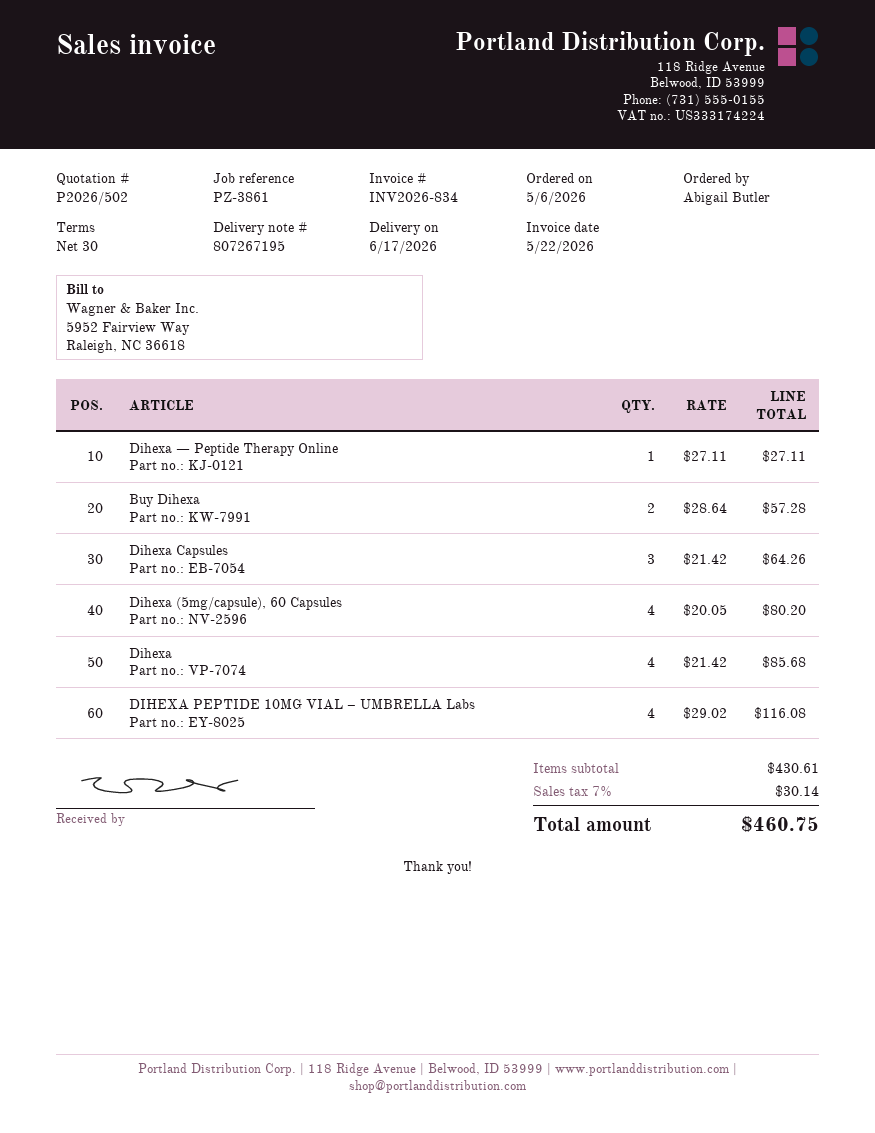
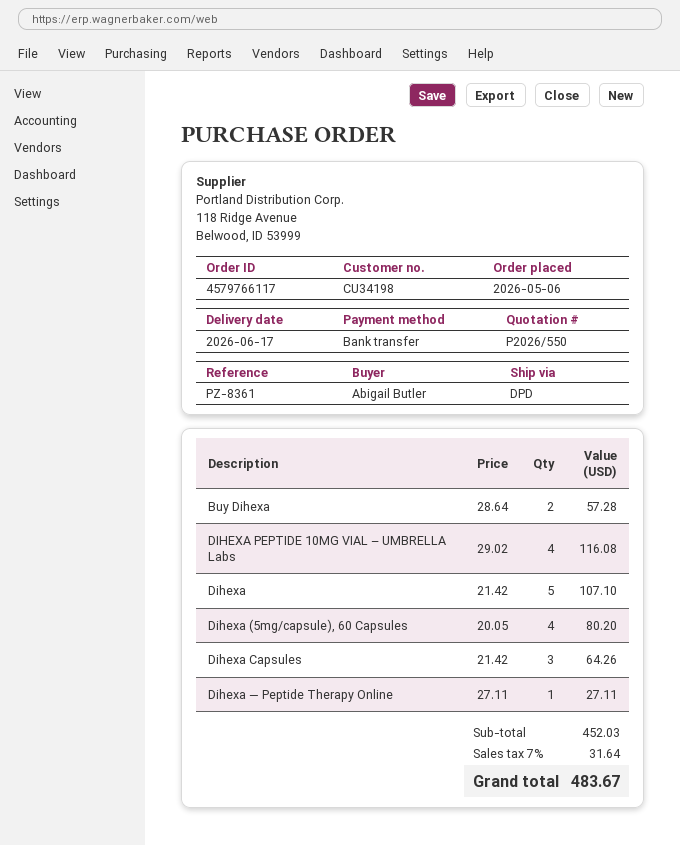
quote number: P2026/502 -> P2026/550
reference: PZ-3861 -> PZ-8361
Dihexa: 4 x 21.42 = 85.68 -> 5 x 21.42 = 107.10
subtotal: 430.61 -> 452.03
tax: 7% = 30.14 -> 7% = 31.64
total: 460.75 -> 483.67

